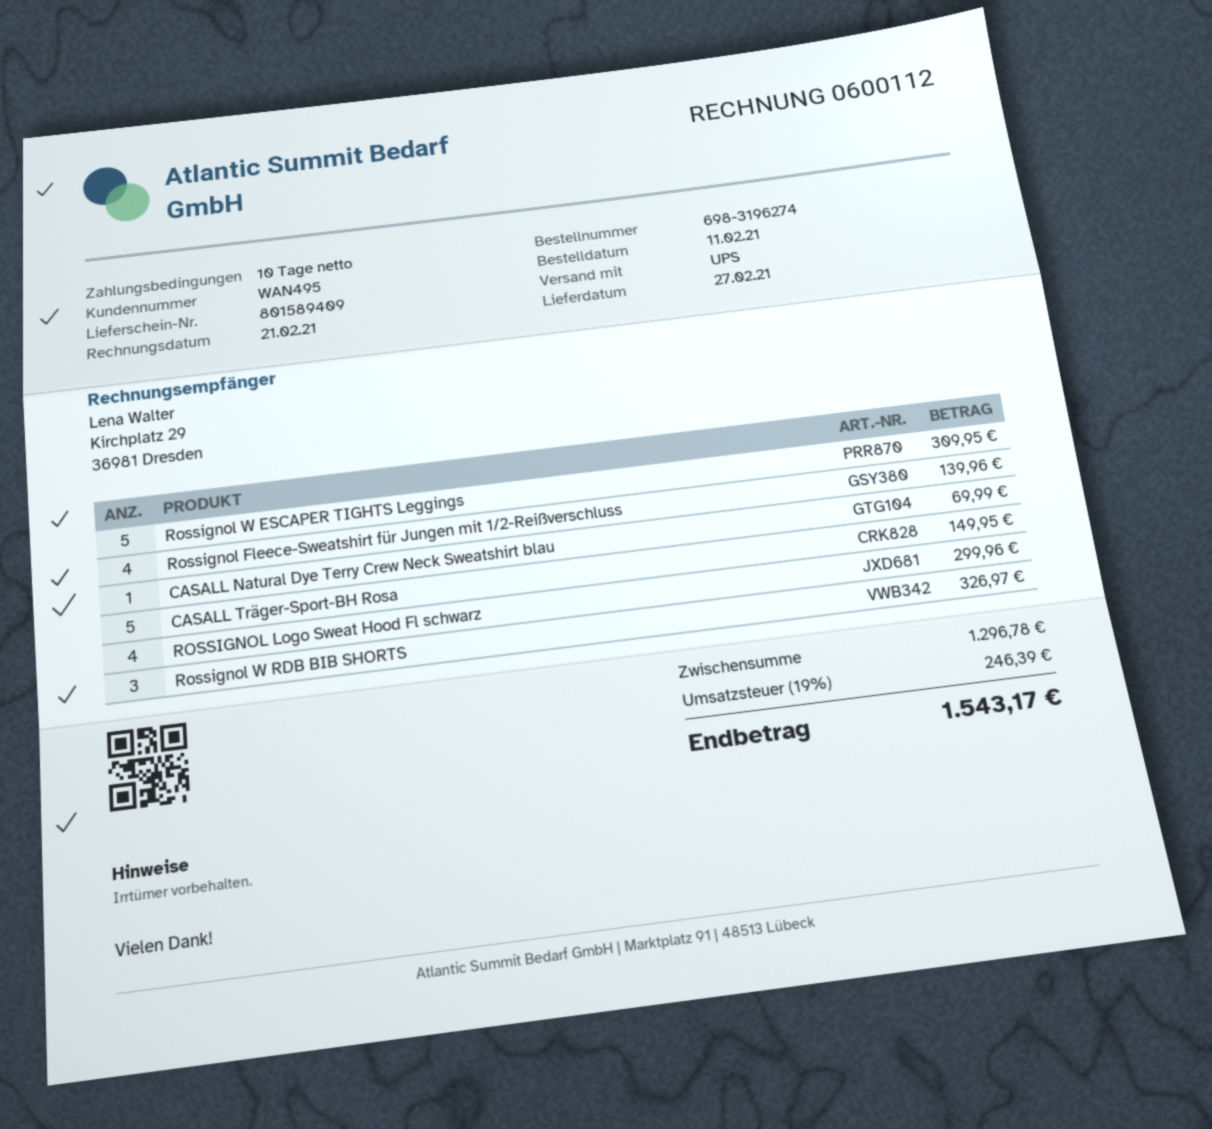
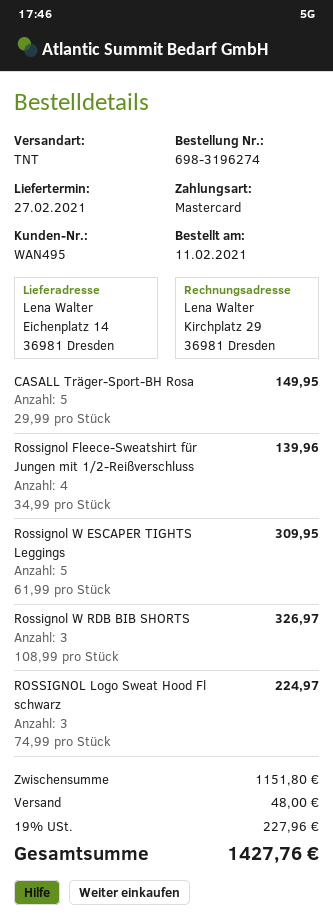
shipping method: UPS -> TNT
CASALL Natural Dye Terry Crew Neck Sweatshirt blau: 1 for 69.99 -> none
ROSSIGNOL Logo Sweat Hood Fl schwarz: 4 for 299.96 -> 3 for 224.97
subtotal: 1296.78 -> 1151.80
shipping: none -> 48.00
tax: 19% = 246.39 -> 19% = 227.96
total: 1543.17 -> 1427.76

